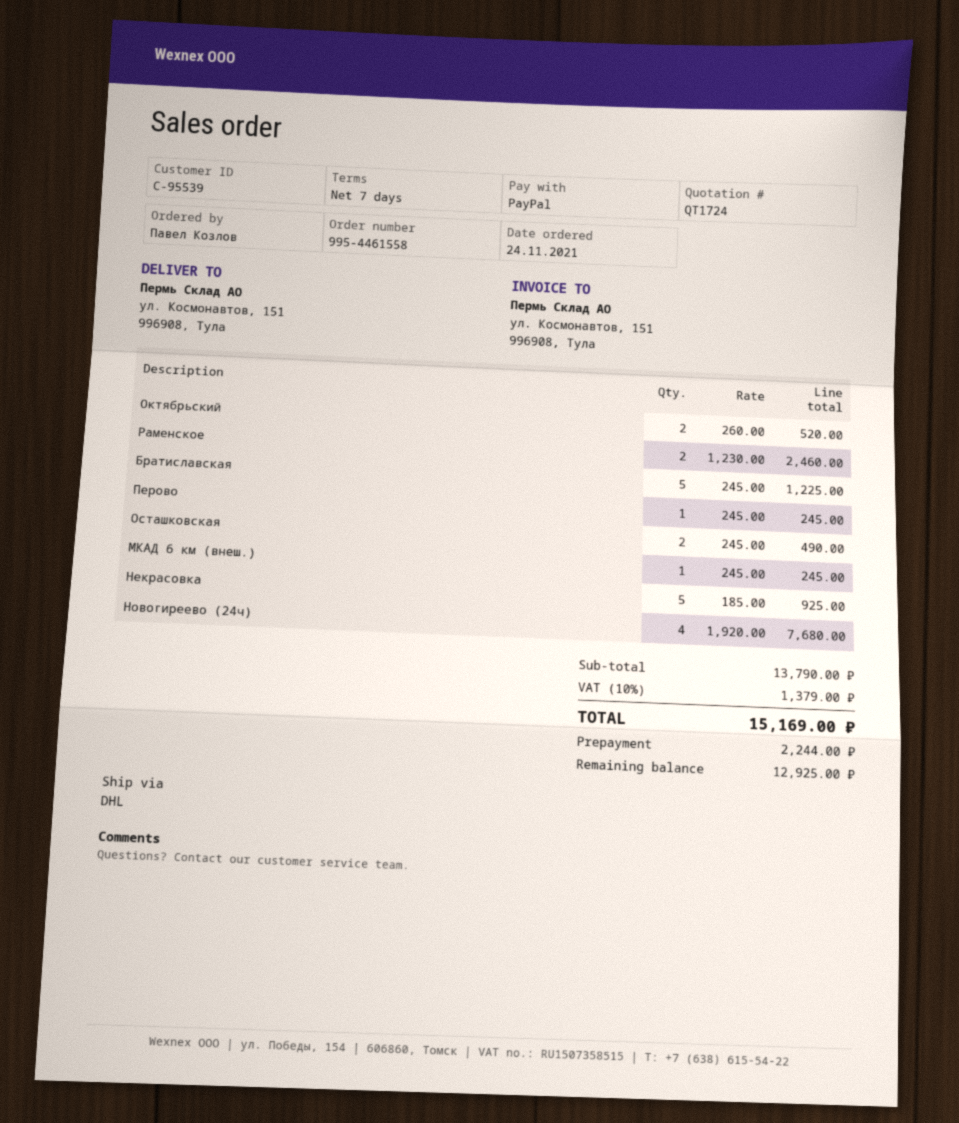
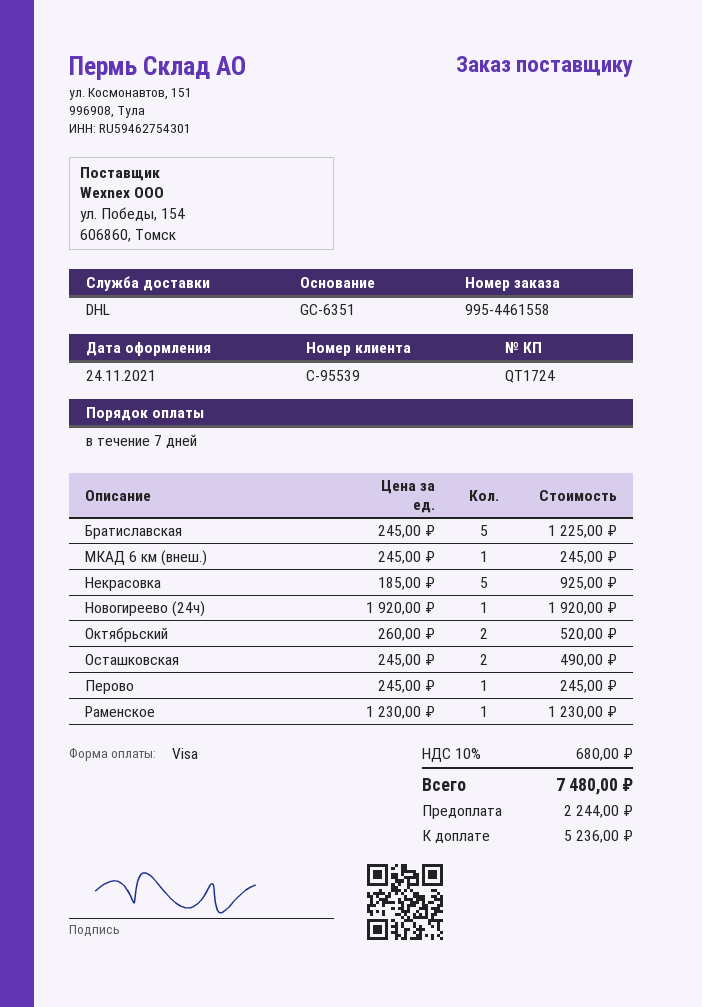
payment method: PayPal -> Visa
Раменское: 2 x 1230.00 = 2460.00 -> 1 x 1230.00 = 1230.00
Новогиреево (24ч): 4 x 1920.00 = 7680.00 -> 1 x 1920.00 = 1920.00
tax: 10% = 1379.00 -> 10% = 680.00
total: 15169.00 -> 7480.00
balance: 12925.00 -> 5236.00

